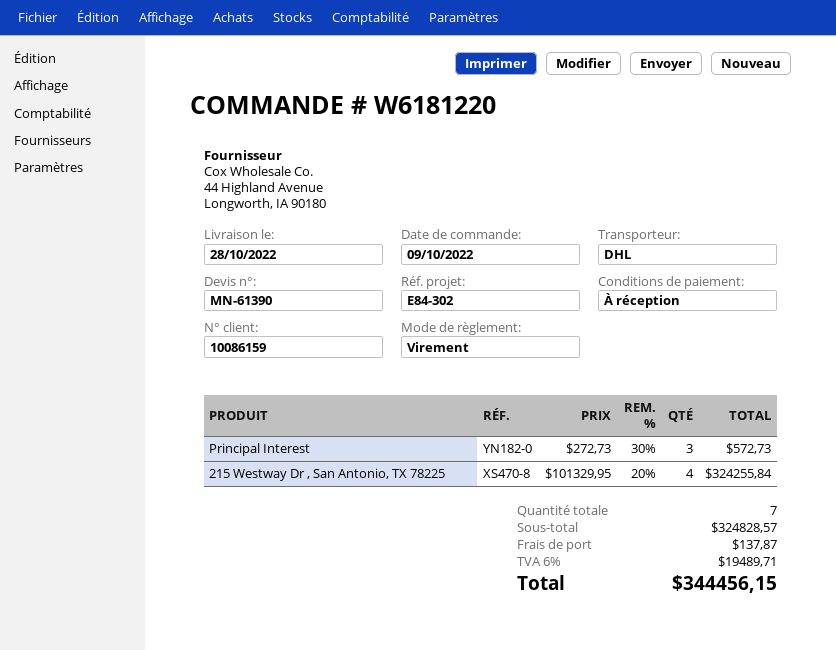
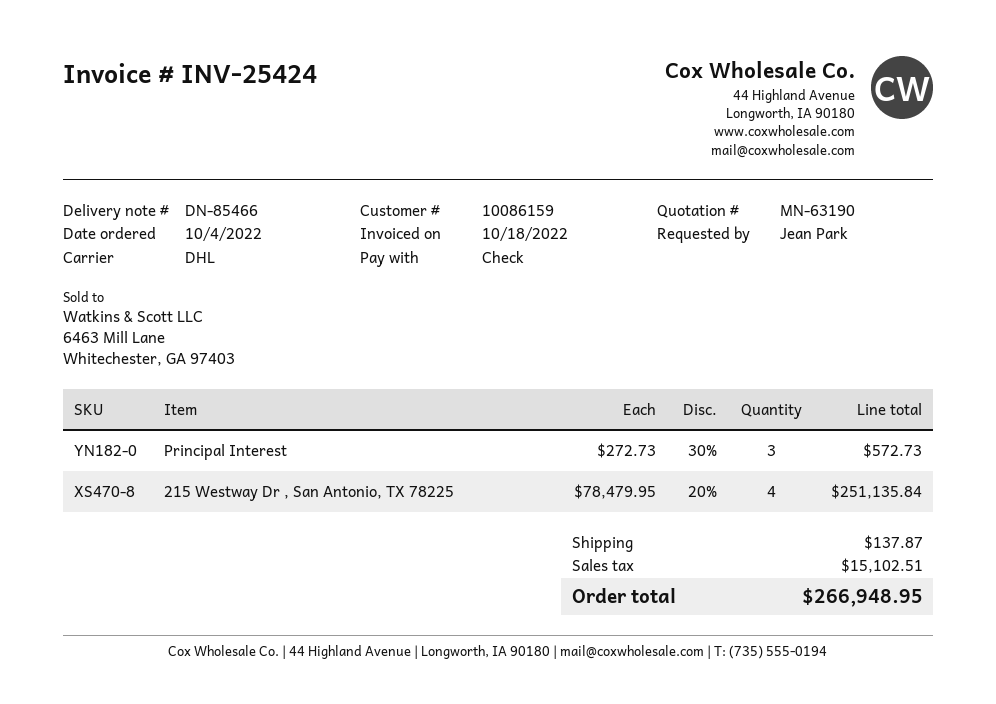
quote number: MN-61390 -> MN-63190
order date: 2022-10-09 -> 2022-10-04
payment method: bank transfer -> cheque
215 Westway Dr , San Antonio, TX 78225: 4 x 101329.95 - 20% = 324255.84 -> 4 x 78479.95 - 20% = 251135.84
tax: 19489.71 -> 15102.51
total: 344456.15 -> 266948.95

